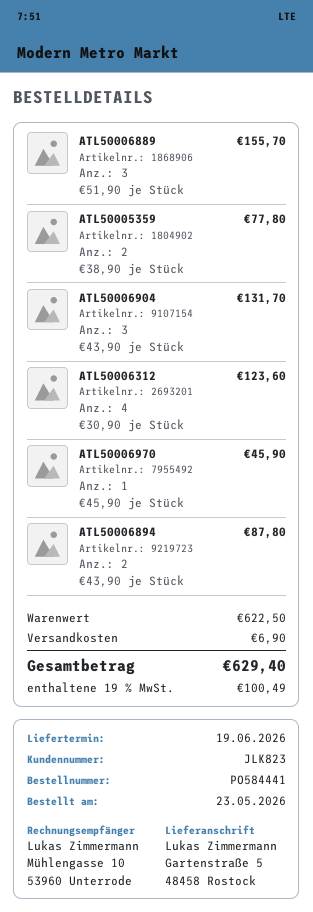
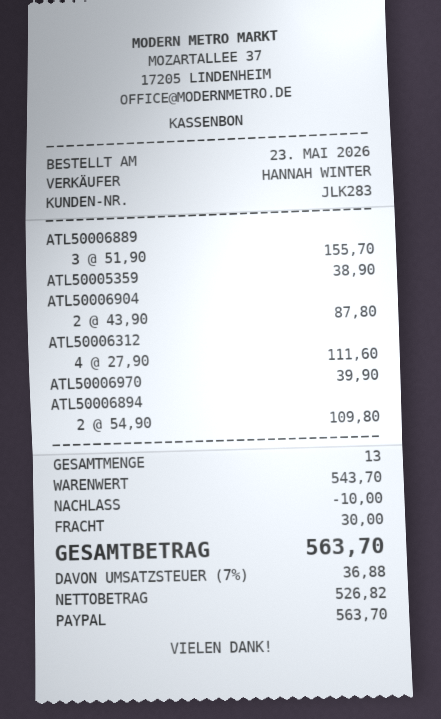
customer number: JLK823 -> JLK283
ATL50005359: 2 x 38.90 = 77.80 -> 1 x 38.90 = 38.90
ATL50006904: 3 x 43.90 = 131.70 -> 2 x 43.90 = 87.80
ATL50006312: 4 x 30.90 = 123.60 -> 4 x 27.90 = 111.60
ATL50006970: 1 x 45.90 = 45.90 -> 1 x 39.90 = 39.90
ATL50006894: 2 x 43.90 = 87.80 -> 2 x 54.90 = 109.80
subtotal: 622.50 -> 543.70
discount: none -> 10.00
shipping: 6.90 -> 30.00
tax: 19% = 100.49 -> 7% = 36.88
total: 629.40 -> 563.70

